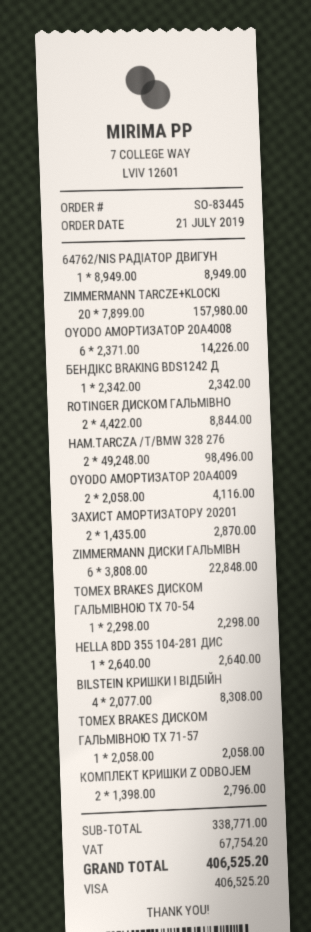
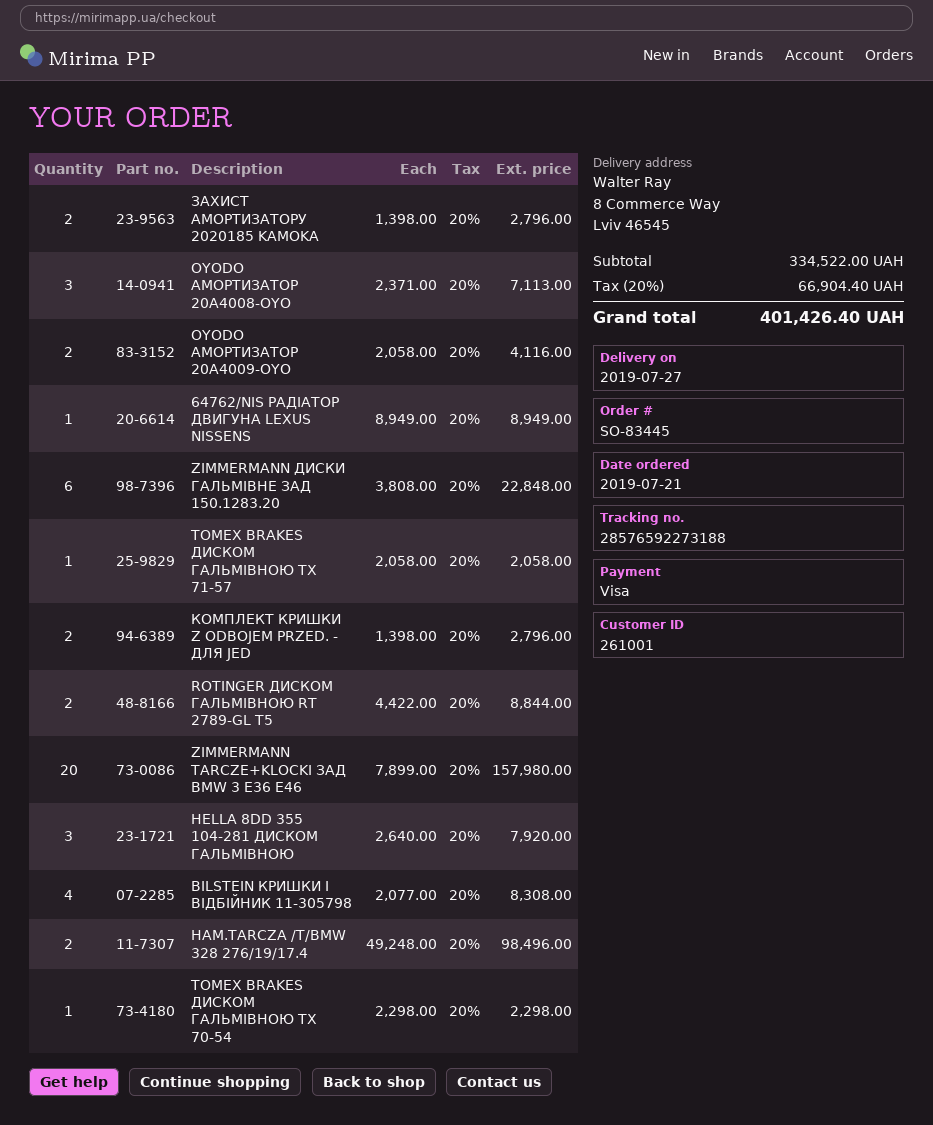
OYODO АМОРТИЗАТОР 20A4008: 6 x 2371.00 = 14226.00 -> 3 x 2371.00 = 7113.00
БЕНДІКС BRAKING BDS1242 Д: 1 x 2342.00 = 2342.00 -> none
ЗАХИСТ АМОРТИЗАТОРУ 20201: 2 x 1435.00 = 2870.00 -> 2 x 1398.00 = 2796.00
HELLA 8DD 355 104-281 ДИС: 1 x 2640.00 = 2640.00 -> 3 x 2640.00 = 7920.00
subtotal: 338771.00 -> 334522.00
tax: 67754.20 -> 66904.40
total: 406525.20 -> 401426.40

